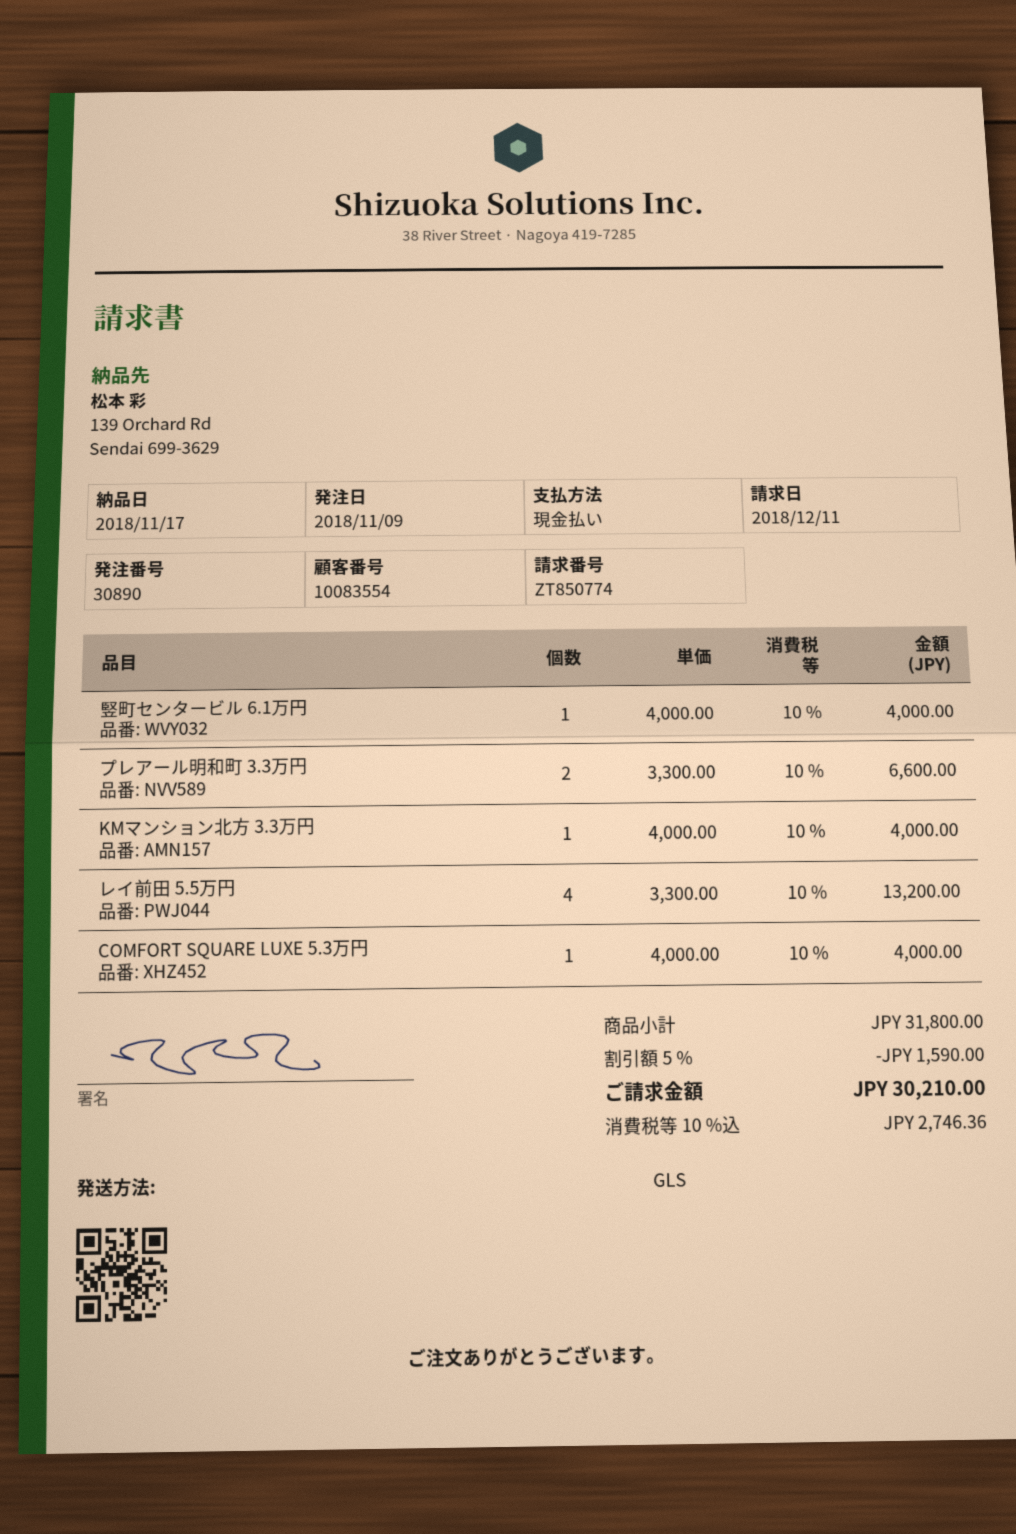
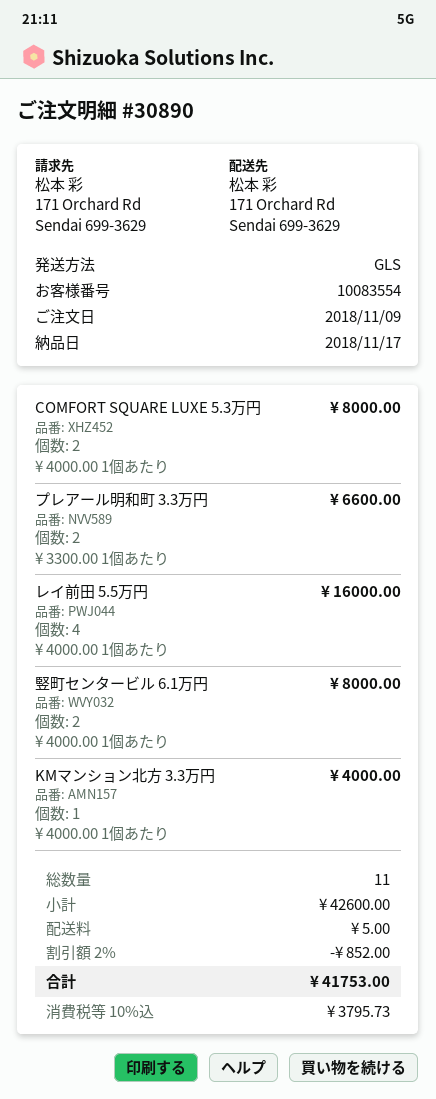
ship to: 139 Orchard Rd, Sendai 699-3629 -> 171 Orchard Rd, Sendai 699-3629
竪町センタービル 6.1万円: 1 x 4000.00 = 4000.00 -> 2 x 4000.00 = 8000.00
レイ前田 5.5万円: 4 x 3300.00 = 13200.00 -> 4 x 4000.00 = 16000.00
COMFORT SQUARE LUXE 5.3万円: 1 x 4000.00 = 4000.00 -> 2 x 4000.00 = 8000.00
subtotal: 31800.00 -> 42600.00
discount: 5% = 1590.00 -> 2% = 852.00
shipping: none -> 5.00
tax: 10% = 2746.36 -> 10% = 3795.73
total: 30210.00 -> 41753.00

